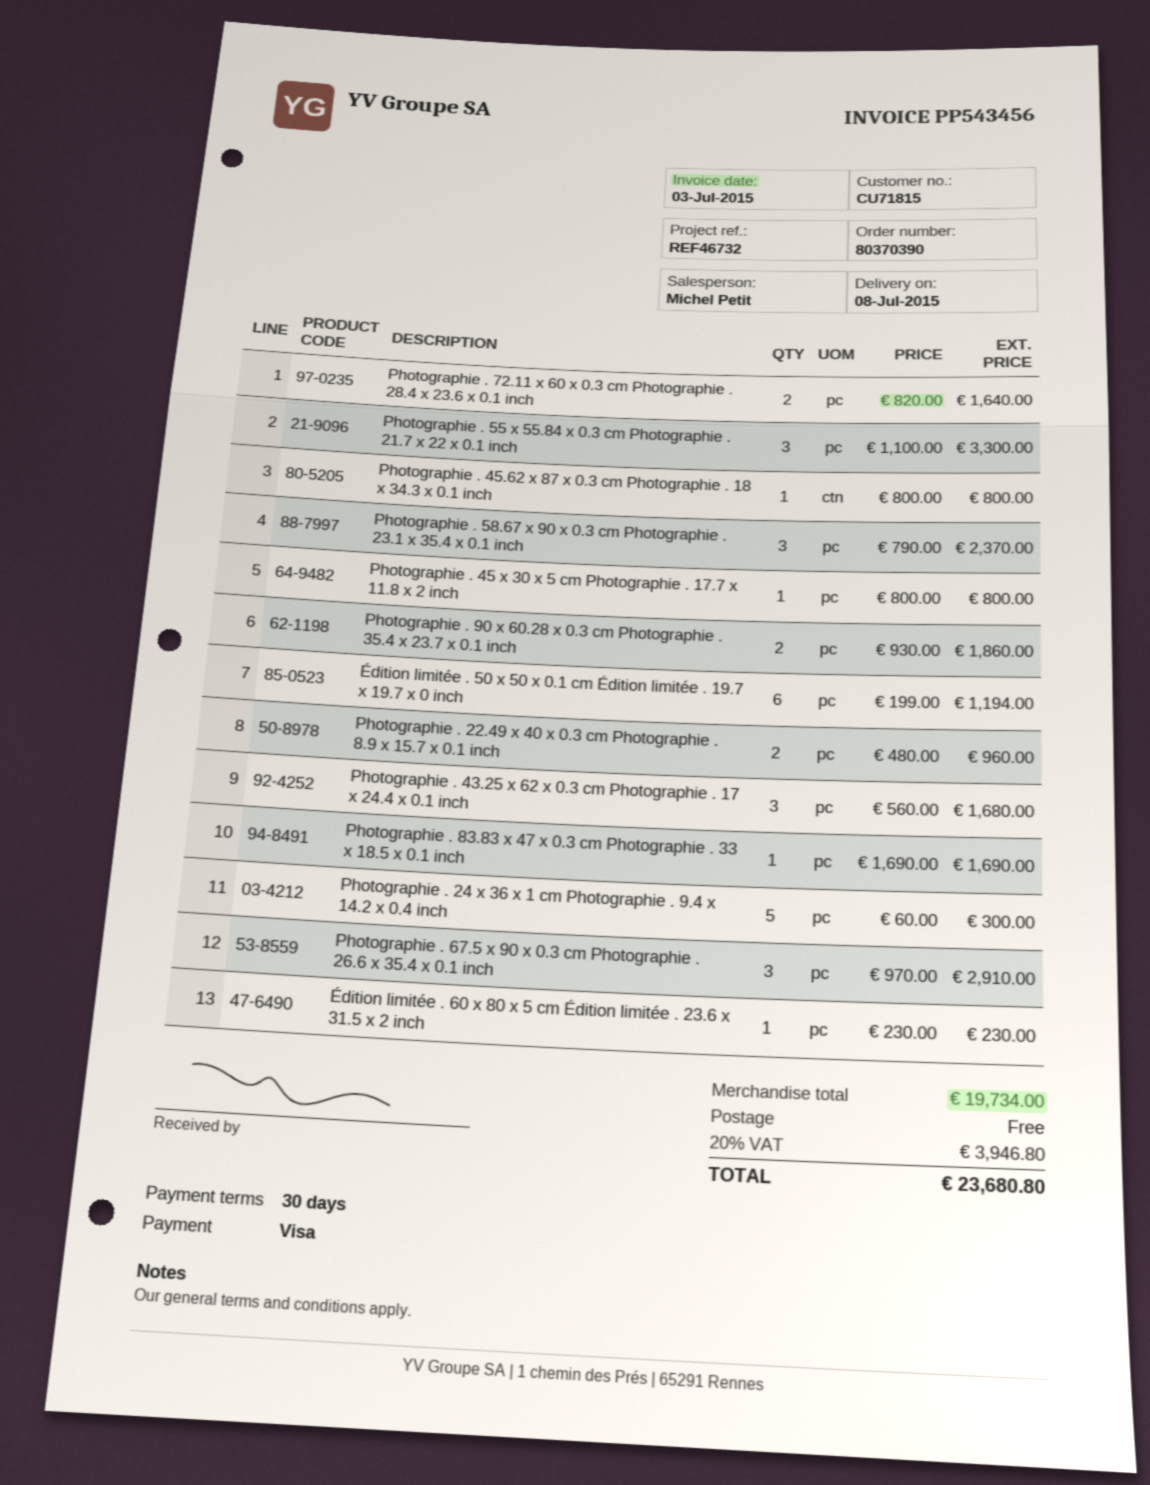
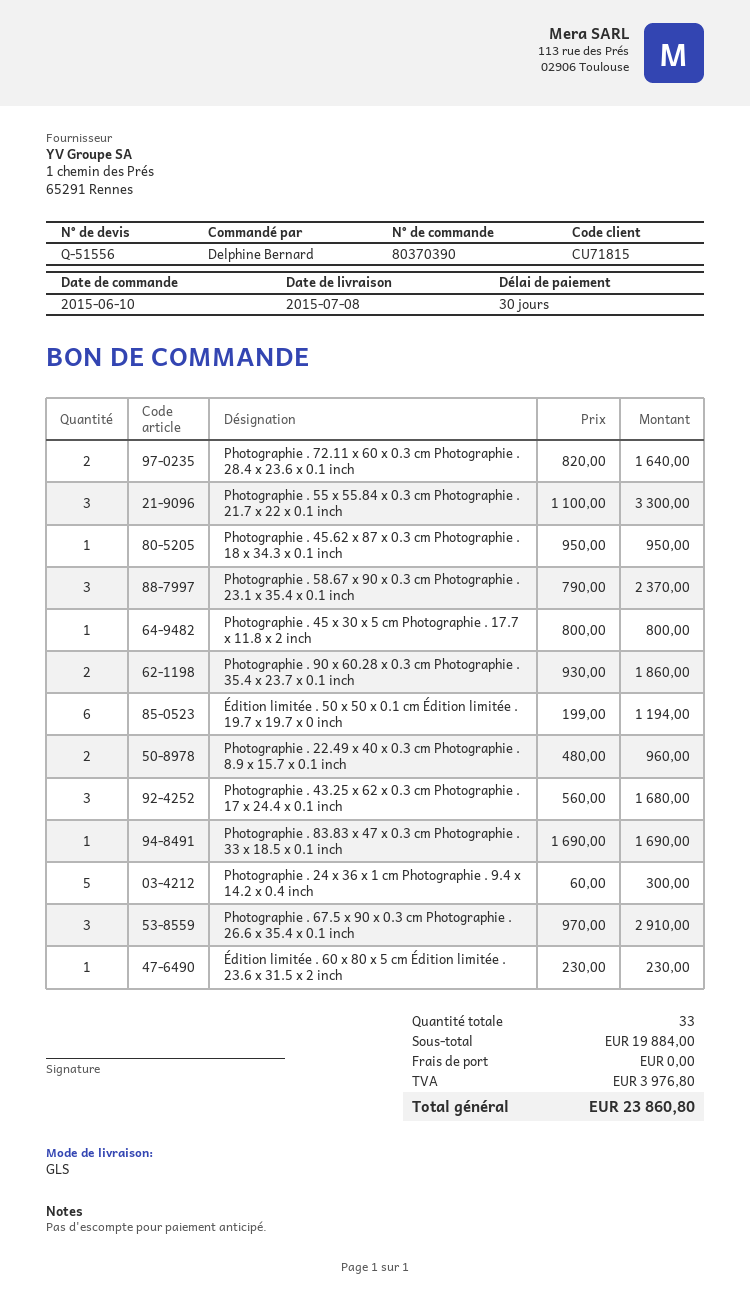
Photographie . 45.62 x 87 x 0.3 cm Photographie . 18 x 34.3 x 0.1 inch: 1 x 800.00 = 800.00 -> 1 x 950.00 = 950.00
subtotal: 19734.00 -> 19884.00
tax: 3946.80 -> 3976.80
total: 23680.80 -> 23860.80

